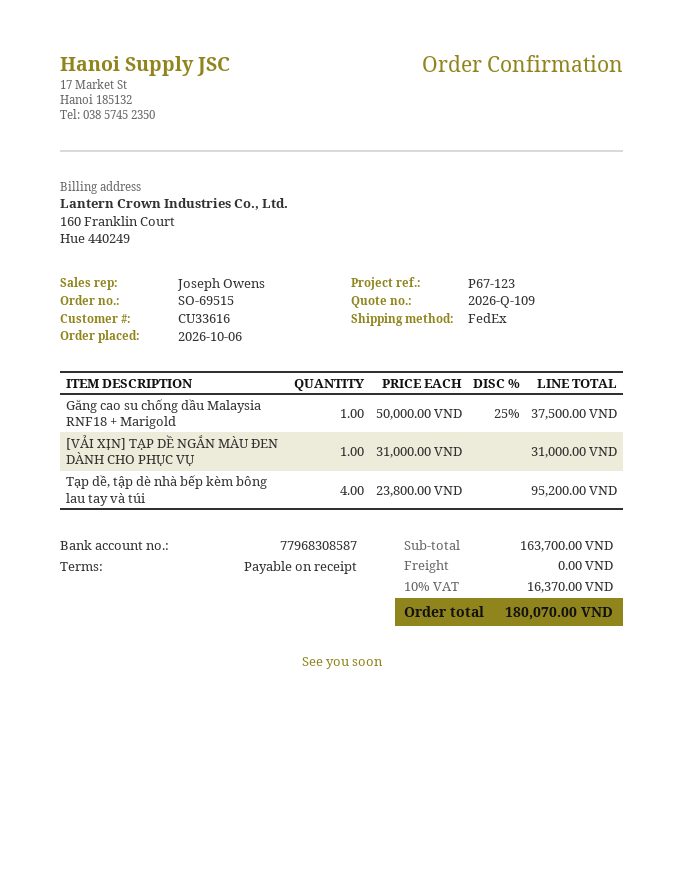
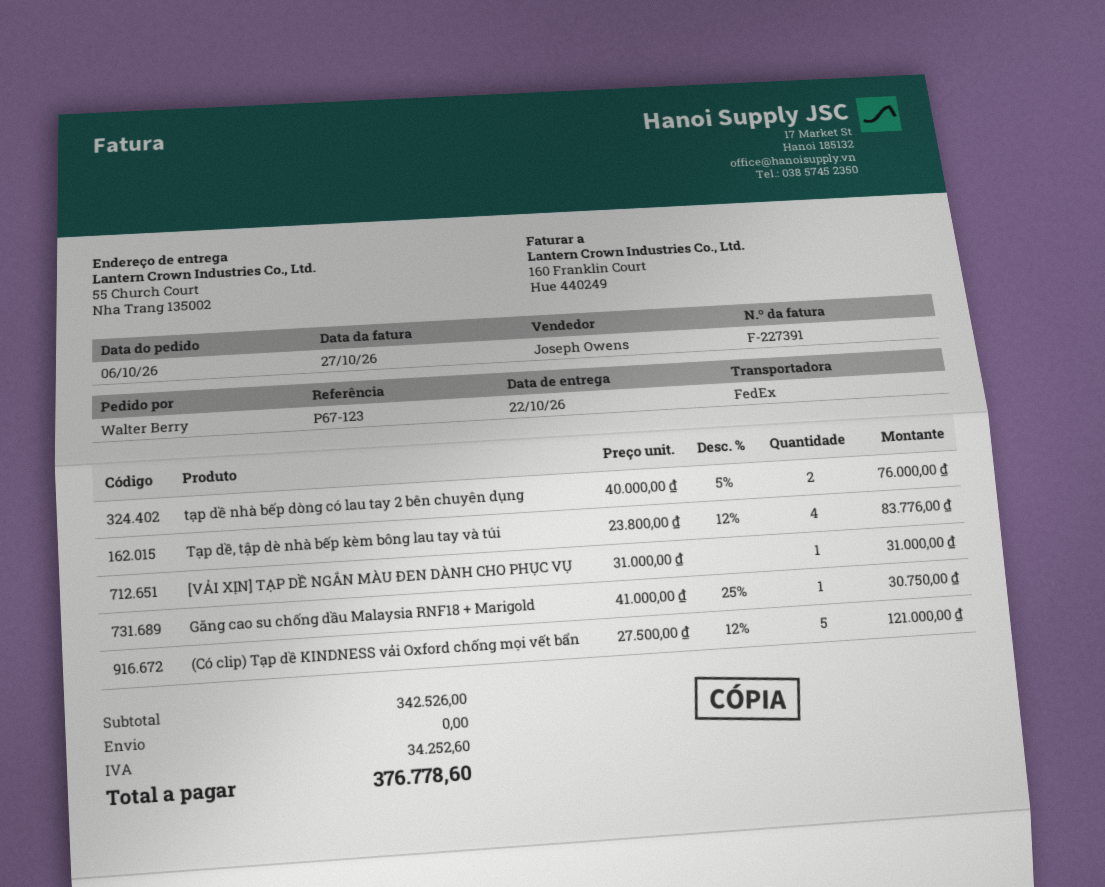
Găng cao su chống dầu Malaysia RNF18 + Marigold: 1 x 50000.00 - 25% = 37500.00 -> 1 x 41000.00 - 25% = 30750.00
Tạp dề, tập dè nhà bếp kèm bông lau tay và túi: 4 x 23800.00 = 95200.00 -> 4 x 23800.00 - 12% = 83776.00
tạp dề nhà bếp dòng có lau tay 2 bên chuyên dụng: none -> 2 x 40000.00 - 5% = 76000.00
(Có clip) Tạp dề KINDNESS vải Oxford chống mọi vết bẩn: none -> 5 x 27500.00 - 12% = 121000.00
subtotal: 163700.00 -> 342526.00
tax: 16370.00 -> 34252.60
total: 180070.00 -> 376778.60

